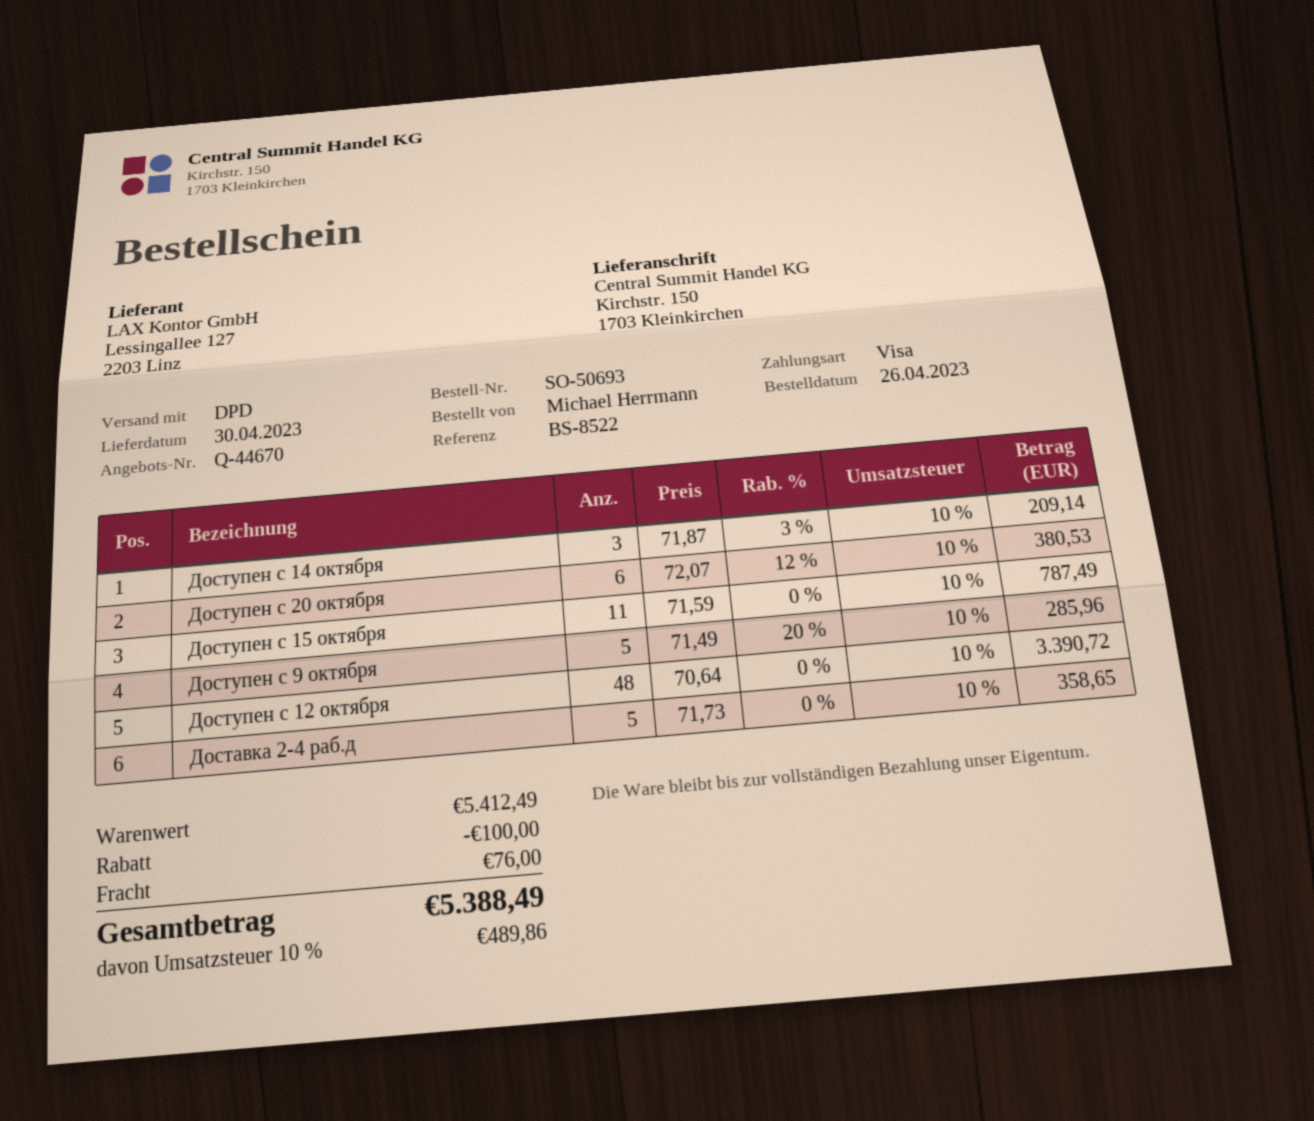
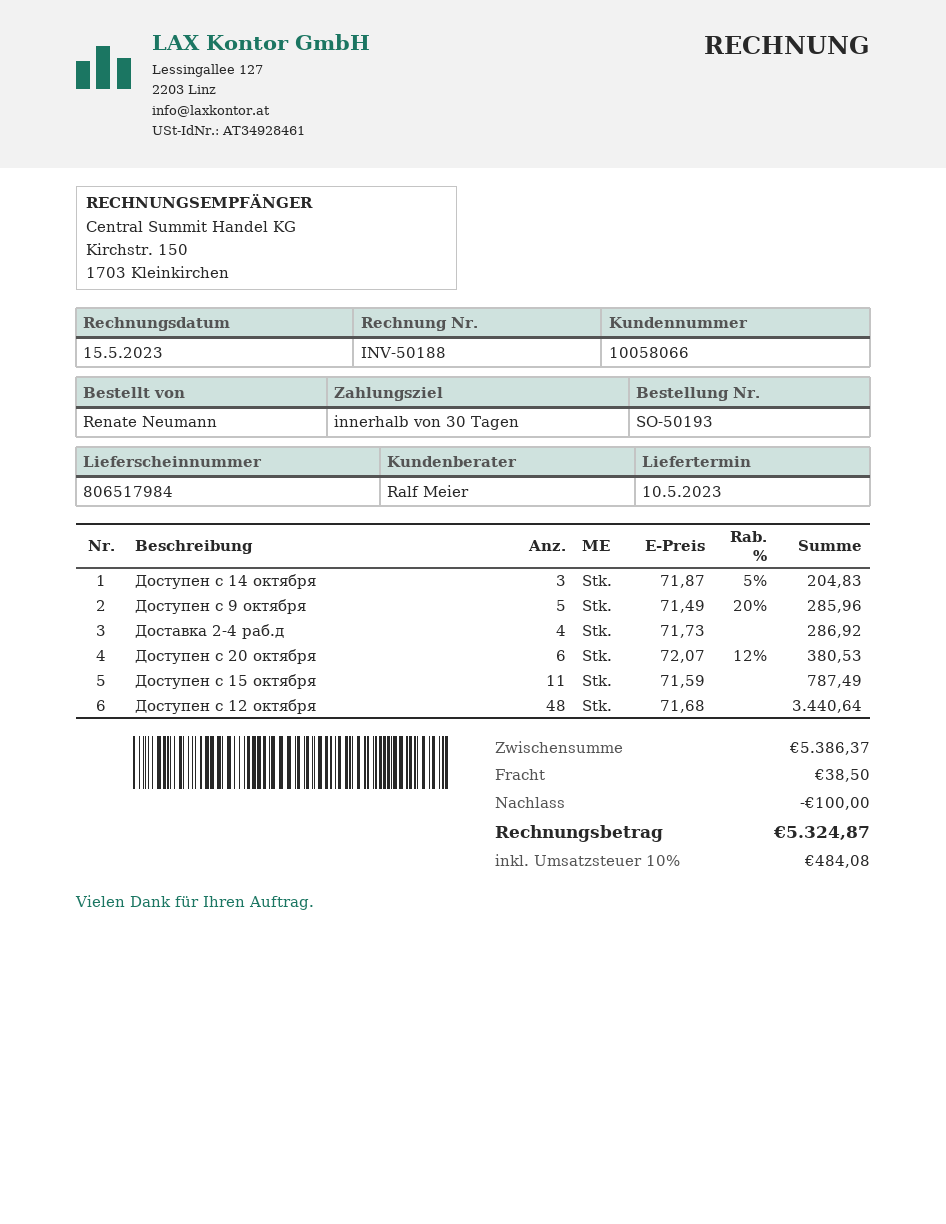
order number: SO-50693 -> SO-50193
delivery date: 2023-04-30 -> 2023-05-10
ordered by: Michael Herrmann -> Renate Neumann
Доступен c 14 октября: 3 x 71.87 - 3% = 209.14 -> 3 x 71.87 - 5% = 204.83
Доступен c 12 октября: 48 x 70.64 = 3390.72 -> 48 x 71.68 = 3440.64
Доставка 2-4 раб.д: 5 x 71.73 = 358.65 -> 4 x 71.73 = 286.92
subtotal: 5412.49 -> 5386.37
shipping: 76.00 -> 38.50
tax: 10% = 489.86 -> 10% = 484.08
total: 5388.49 -> 5324.87

